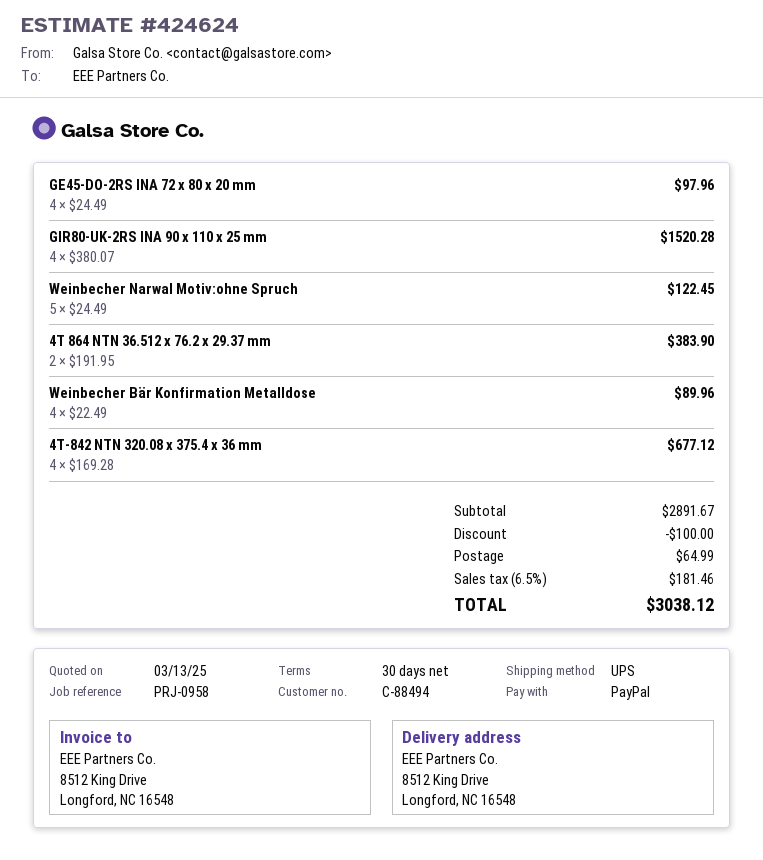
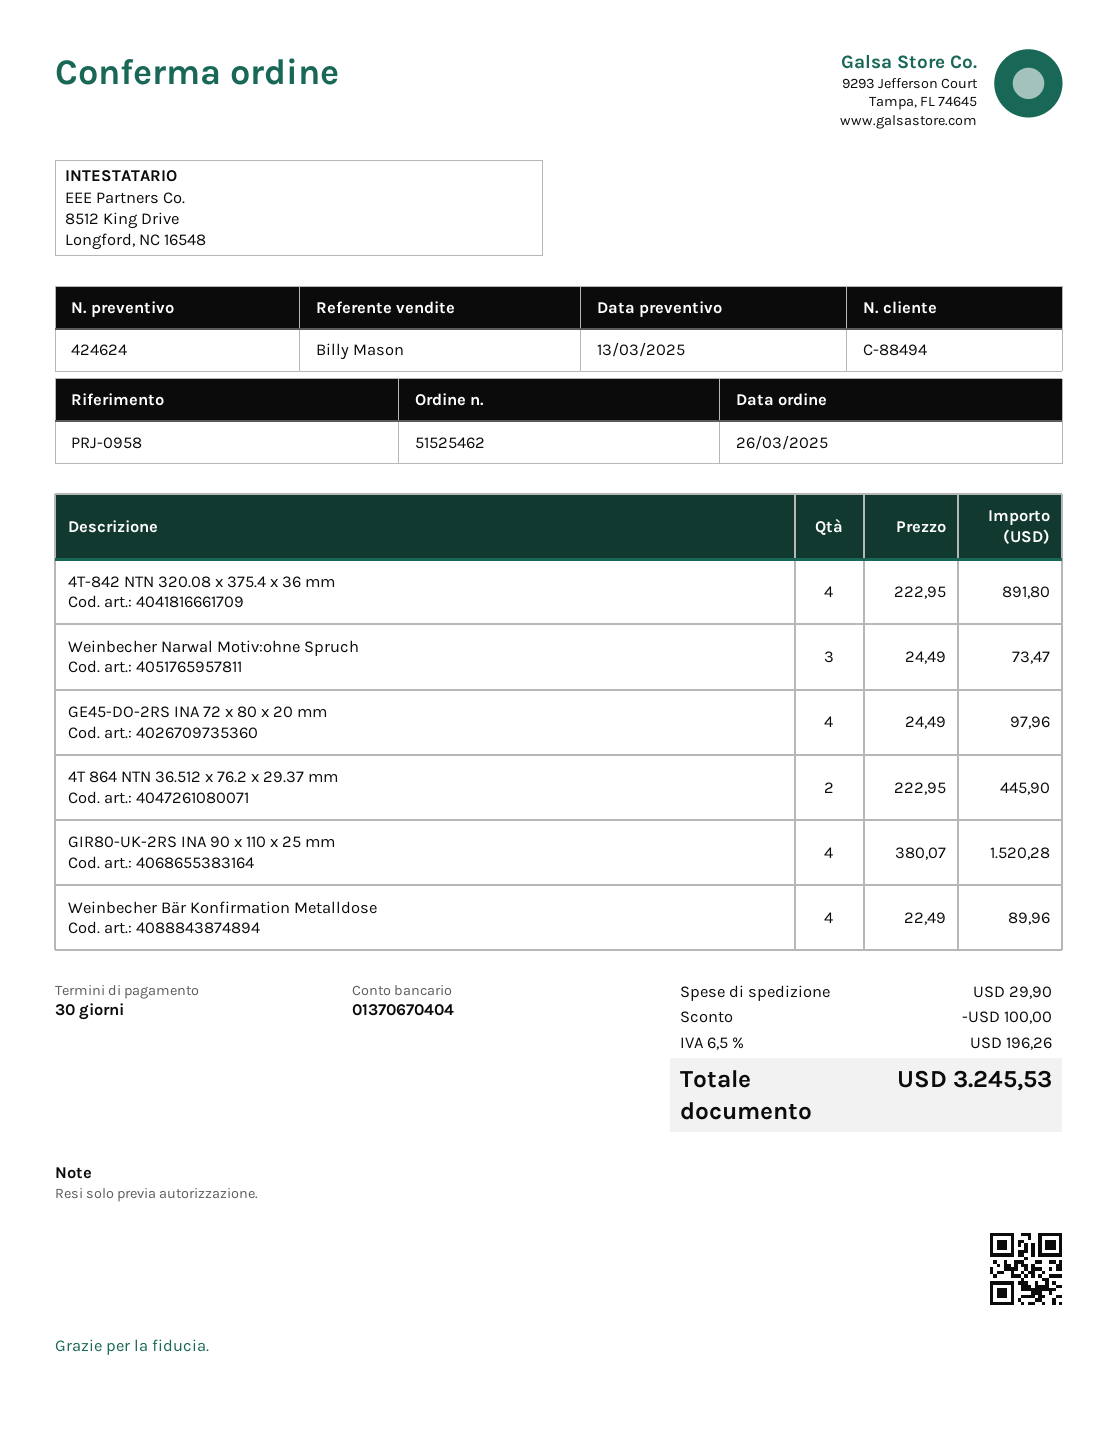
Weinbecher Narwal Motiv:ohne Spruch: 5 x 24.49 = 122.45 -> 3 x 24.49 = 73.47
4T 864 NTN 36.512 x 76.2 x 29.37 mm: 2 x 191.95 = 383.90 -> 2 x 222.95 = 445.90
4T-842 NTN 320.08 x 375.4 x 36 mm: 4 x 169.28 = 677.12 -> 4 x 222.95 = 891.80
shipping: 64.99 -> 29.90
tax: 6.5% = 181.46 -> 6.5% = 196.26
total: 3038.12 -> 3245.53

